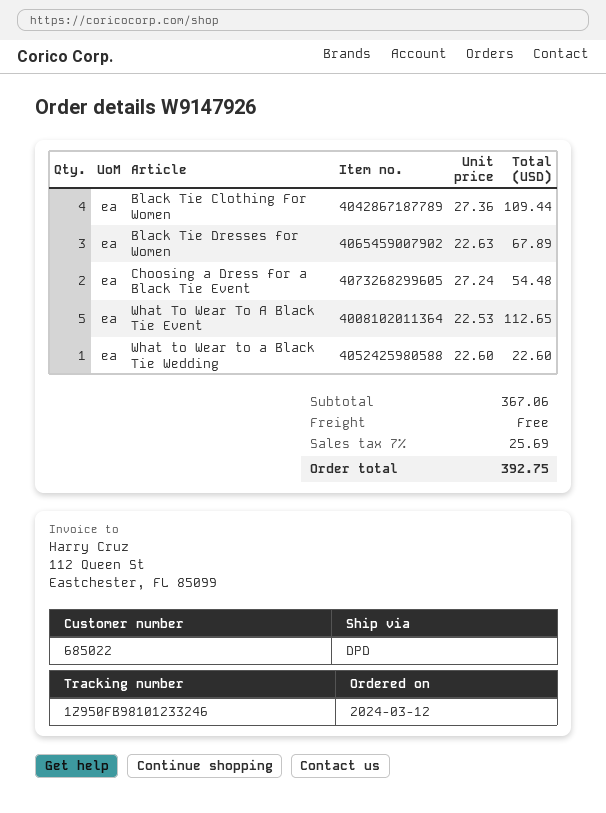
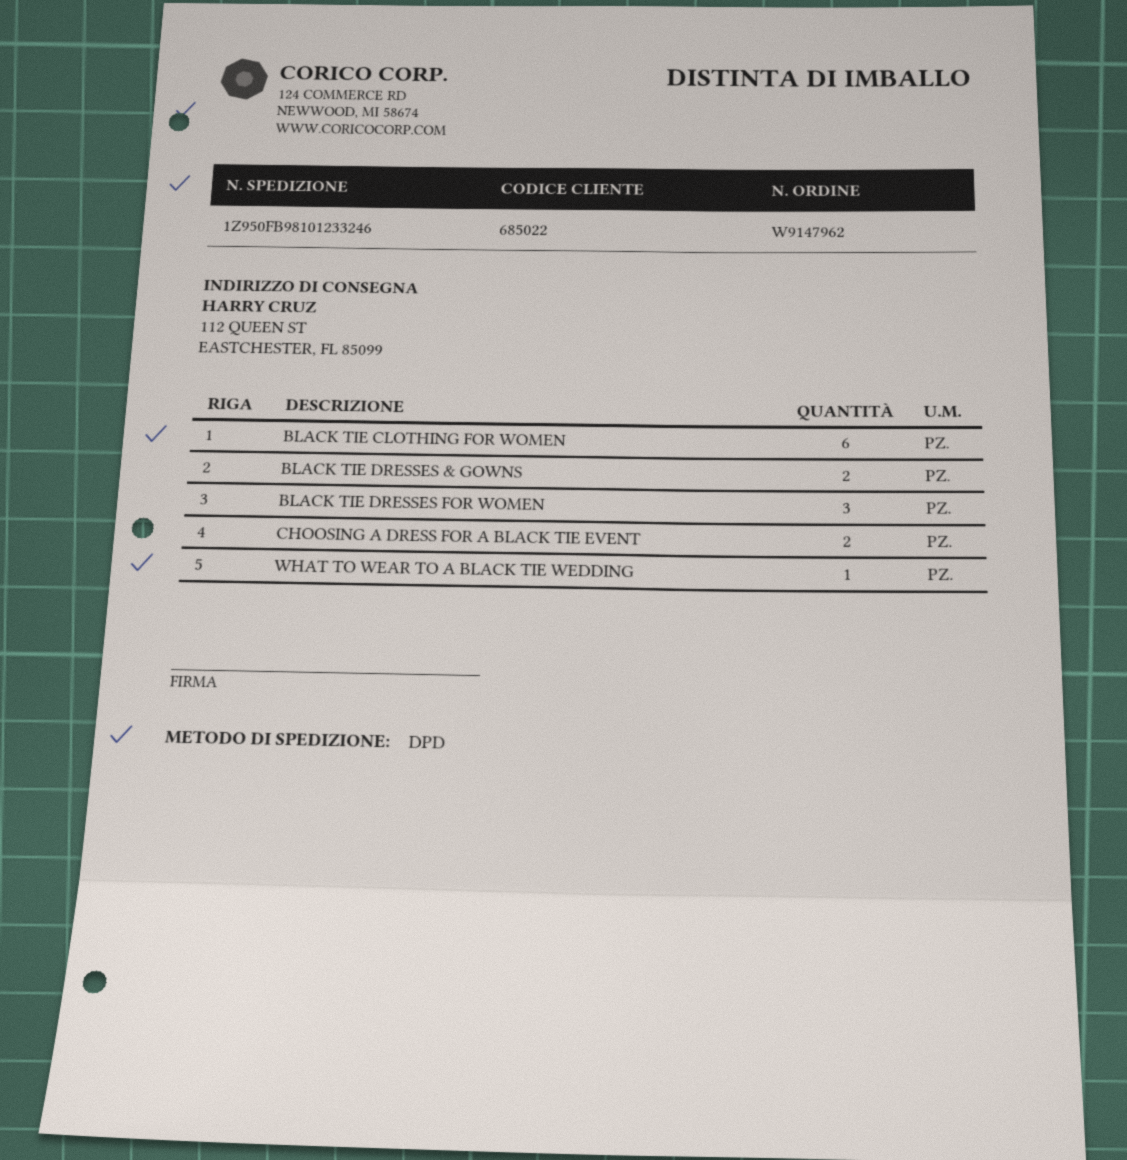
order number: W9147926 -> W9147962
Black Tie Clothing For Women: 4 -> 6
What To Wear To A Black Tie Event: 5 -> none
BLACK TIE DRESSES & GOWNS: none -> 2

